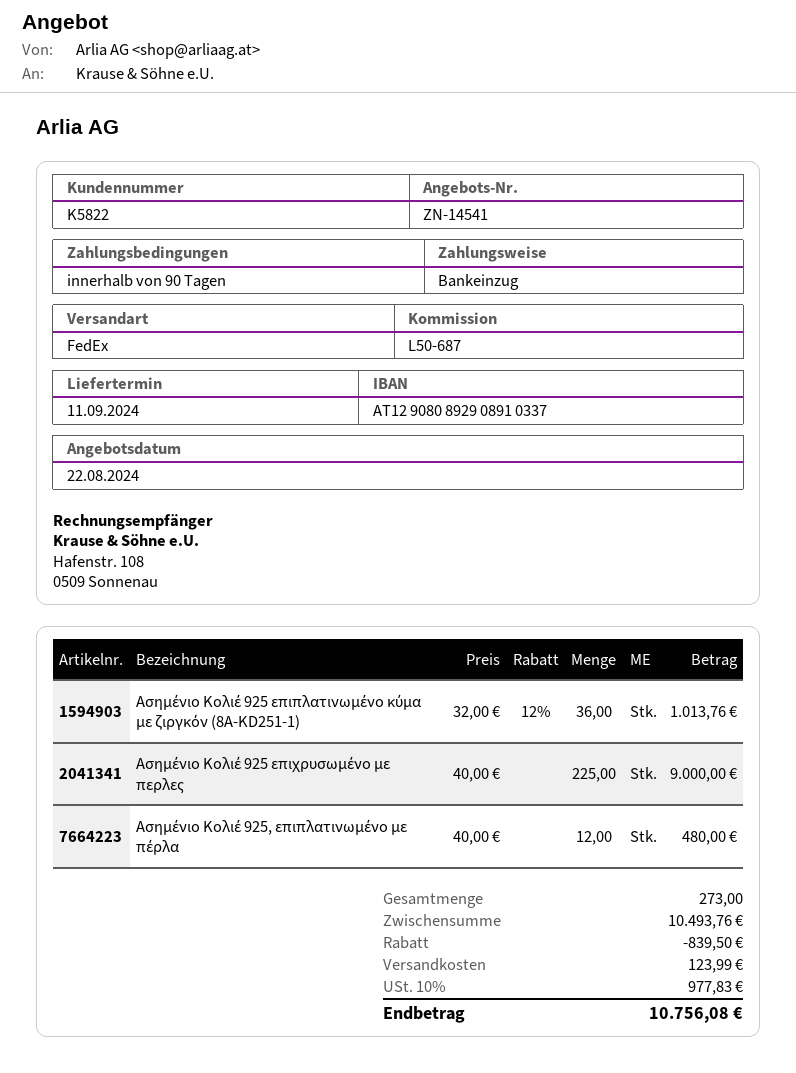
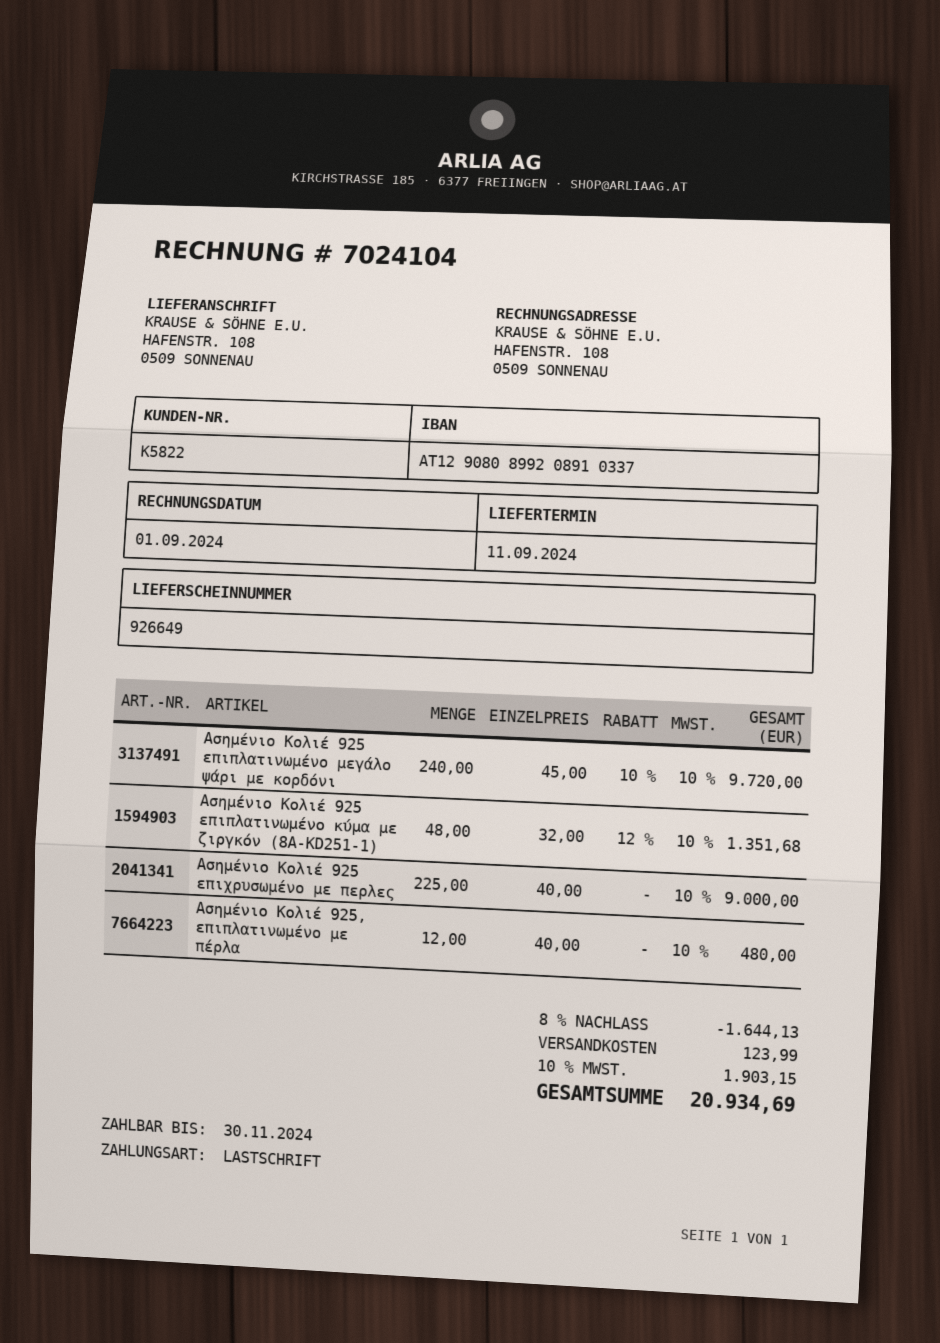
bank account: AT129080892908910337 -> AT129080899208910337
Ασημένιο Κολιέ 925 επιπλατινωμένο κύμα με ζιργκόν (8A-KD251-1): 36 x 32.00 - 12% = 1013.76 -> 48 x 32.00 - 12% = 1351.68
Ασημένιο Κολιέ 925 επιπλατινωμένο μεγάλο ψάρι με κορδόνι: none -> 240 x 45.00 - 10% = 9720.00
discount: 839.50 -> 1644.13
tax: 10% = 977.83 -> 10% = 1903.15
total: 10756.08 -> 20934.69

